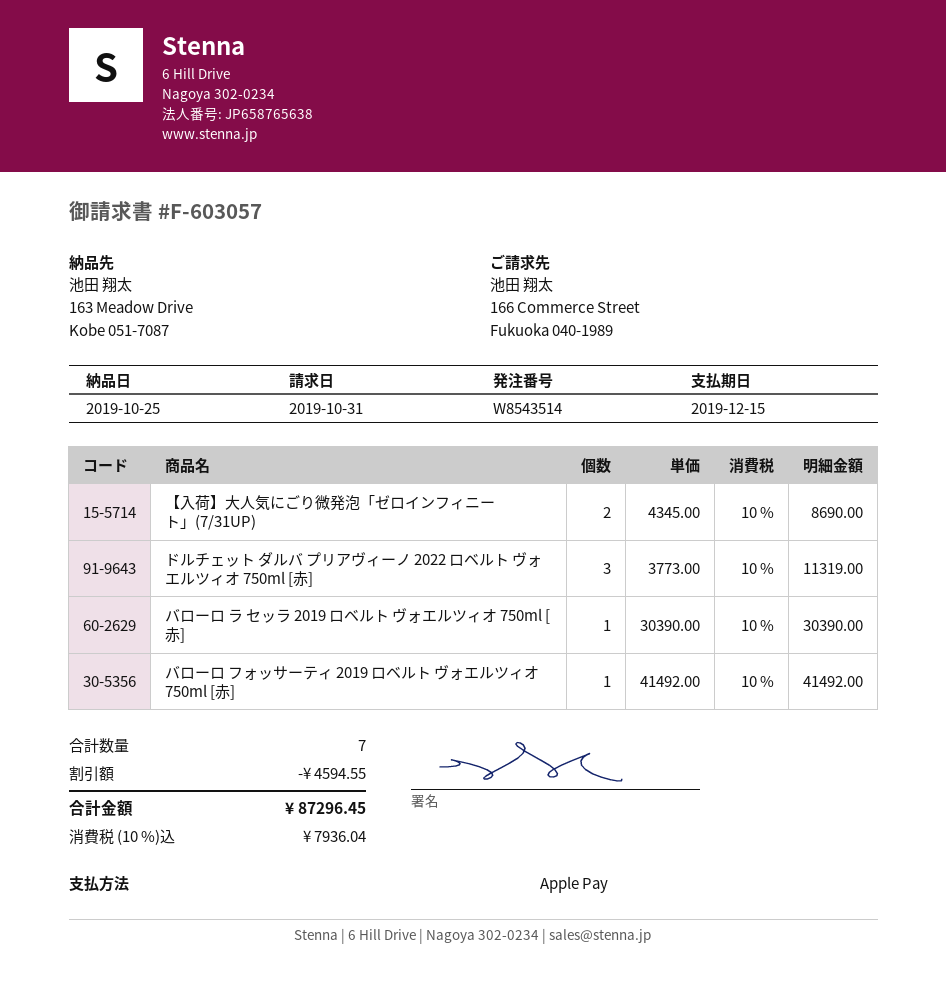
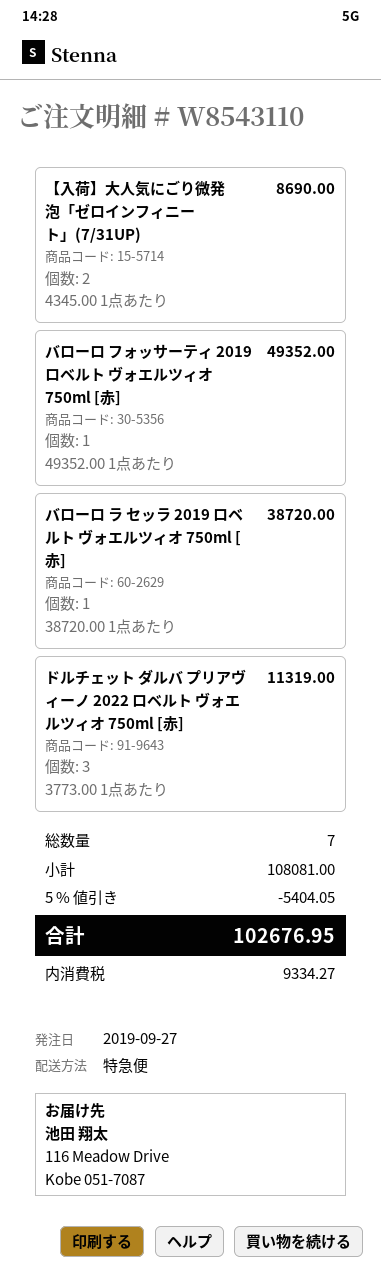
order number: W8543514 -> W8543110
ship to: 163 Meadow Drive, Kobe 051-7087 -> 116 Meadow Drive, Kobe 051-7087
バローロ ラ セッラ 2019 ロベルト ヴォエルツィオ 750ml [赤]: 1 x 30390.00 = 30390.00 -> 1 x 38720.00 = 38720.00
バローロ フォッサーティ 2019 ロベルト ヴォエルツィオ 750ml [赤]: 1 x 41492.00 = 41492.00 -> 1 x 49352.00 = 49352.00
discount: 4594.55 -> 5404.05
tax: 7936.04 -> 9334.27
total: 87296.45 -> 102676.95

